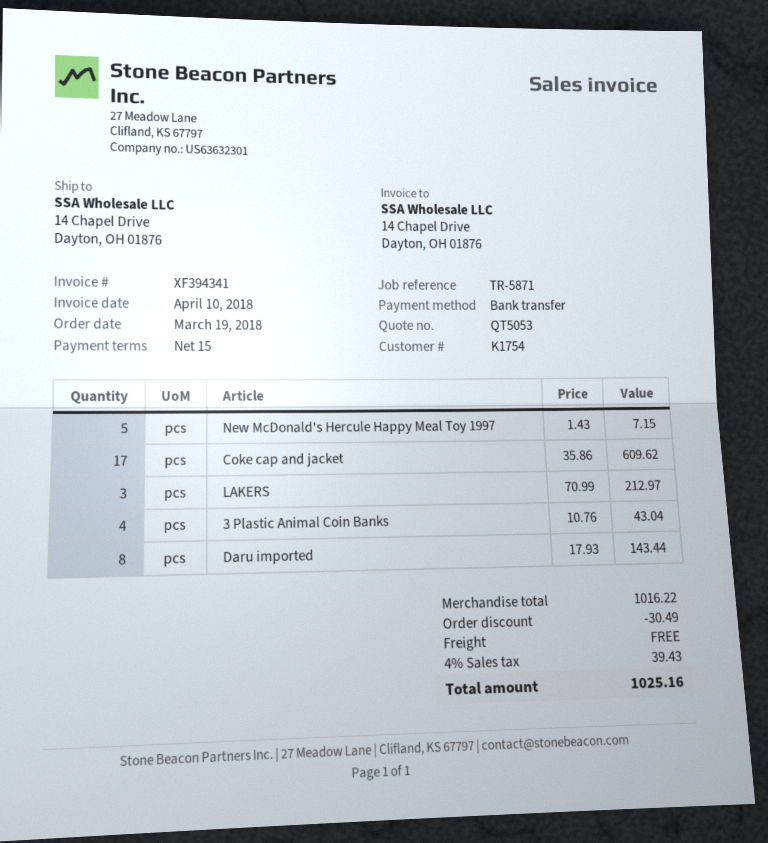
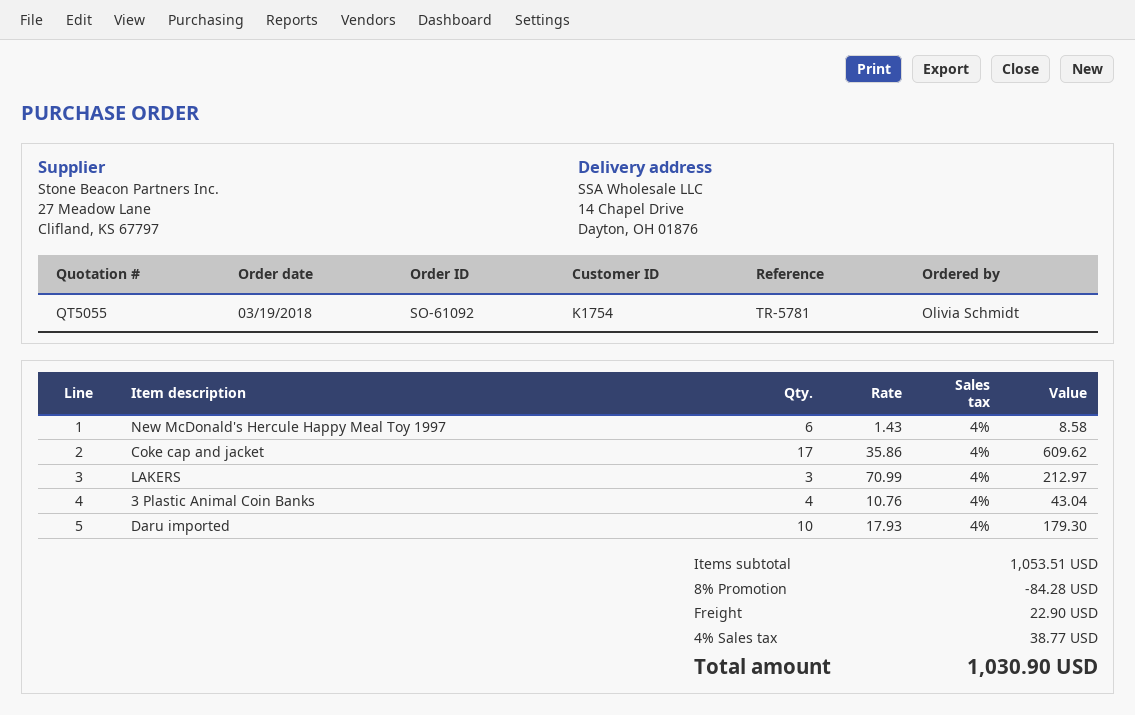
quote number: QT5053 -> QT5055
reference: TR-5871 -> TR-5781
New McDonald's Hercule Happy Meal Toy 1997: 5 x 1.43 = 7.15 -> 6 x 1.43 = 8.58
Daru imported: 8 x 17.93 = 143.44 -> 10 x 17.93 = 179.30
subtotal: 1016.22 -> 1053.51
discount: 30.49 -> 84.28
shipping: 0.00 -> 22.90
tax: 4% = 39.43 -> 4% = 38.77
total: 1025.16 -> 1030.90

